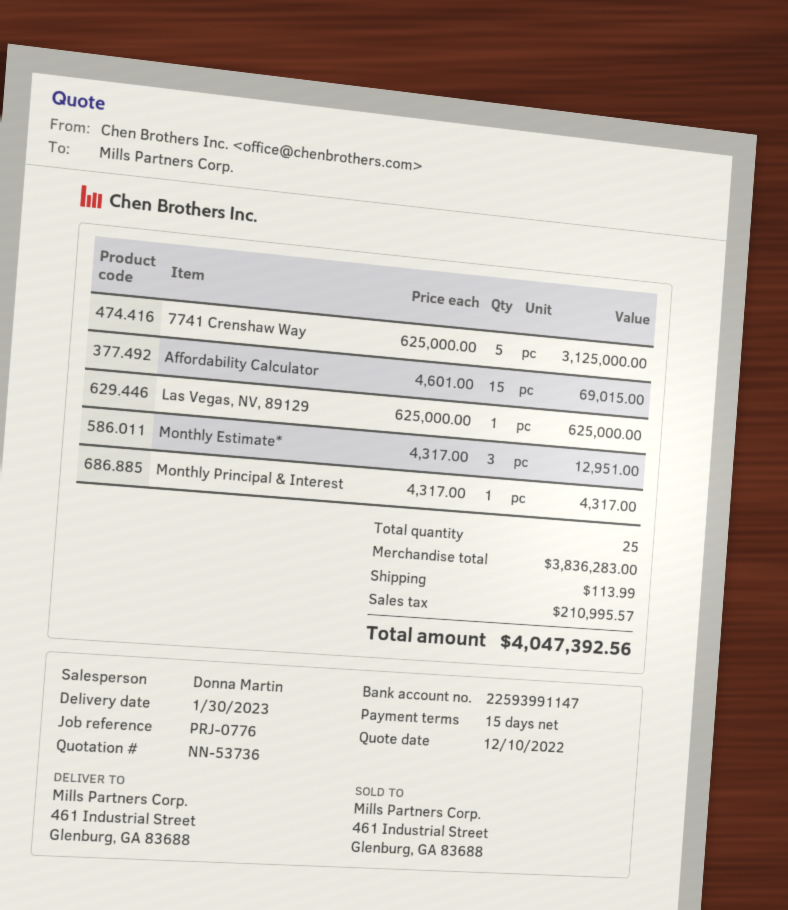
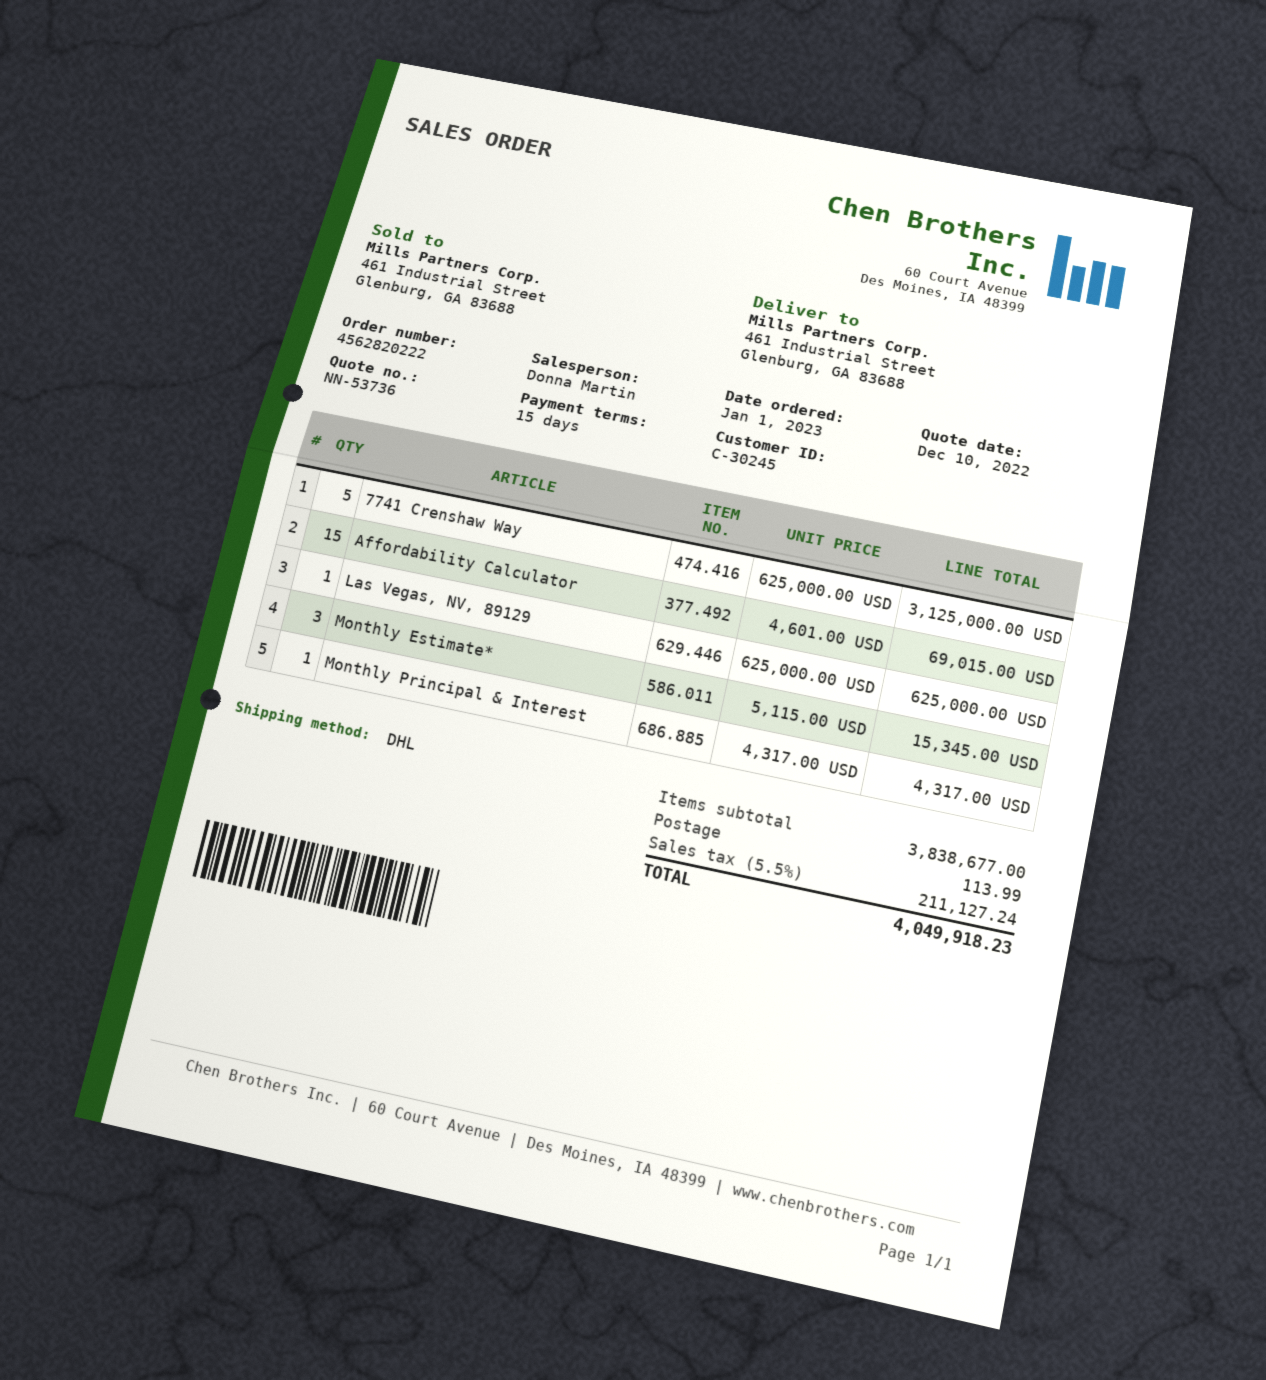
Monthly Estimate*: 3 x 4317.00 = 12951.00 -> 3 x 5115.00 = 15345.00
subtotal: 3836283.00 -> 3838677.00
tax: 210995.57 -> 211127.24
total: 4047392.56 -> 4049918.23

